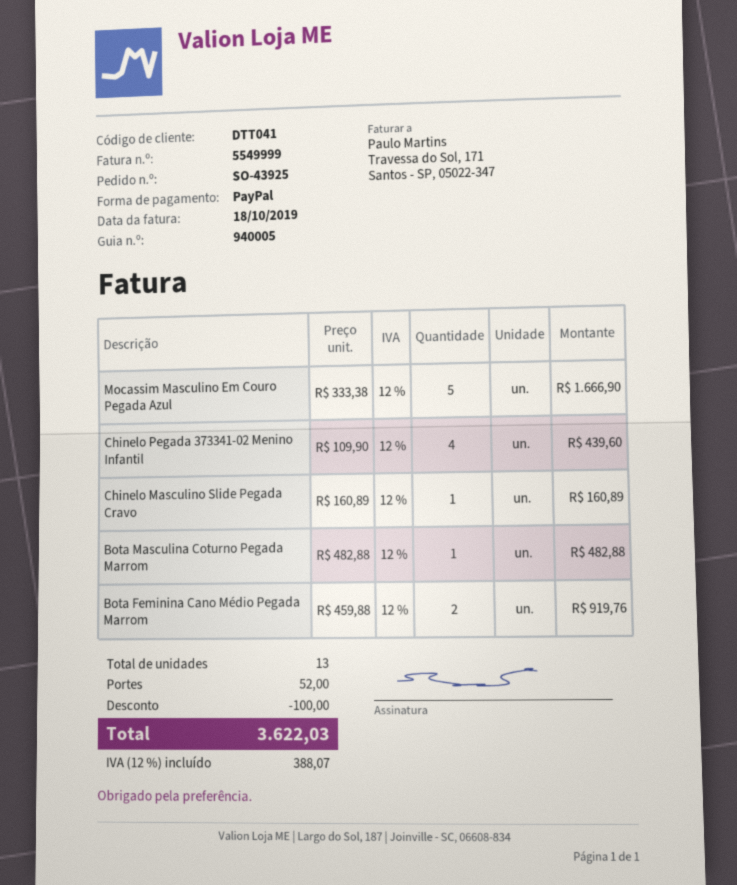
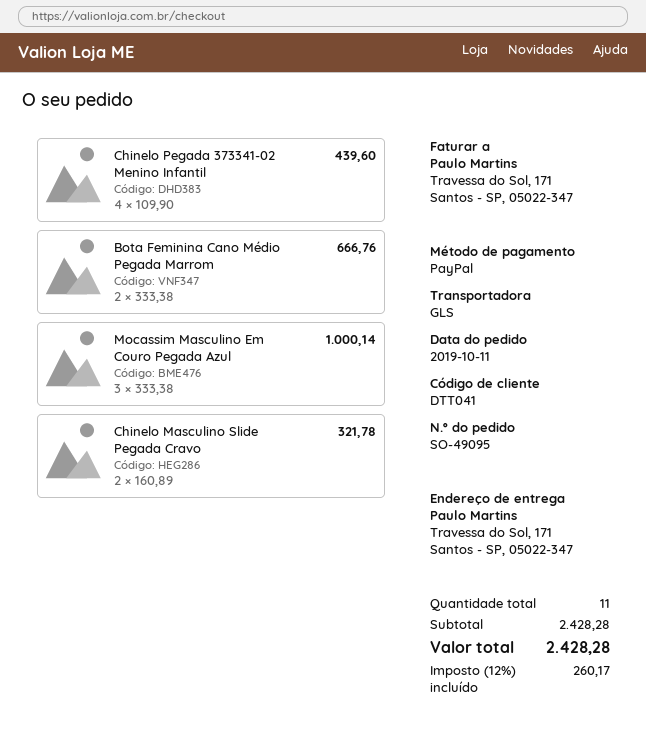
order number: SO-43925 -> SO-49095
Mocassim Masculino Em Couro Pegada Azul: 5 x 333.38 = 1666.90 -> 3 x 333.38 = 1000.14
Chinelo Masculino Slide Pegada Cravo: 1 x 160.89 = 160.89 -> 2 x 160.89 = 321.78
Bota Masculina Coturno Pegada Marrom: 1 x 482.88 = 482.88 -> none
Bota Feminina Cano Médio Pegada Marrom: 2 x 459.88 = 919.76 -> 2 x 333.38 = 666.76
total quantity: 13 -> 11
discount: 100.00 -> none
shipping: 52.00 -> none
tax: 12% = 388.07 -> 12% = 260.17
total: 3622.03 -> 2428.28

